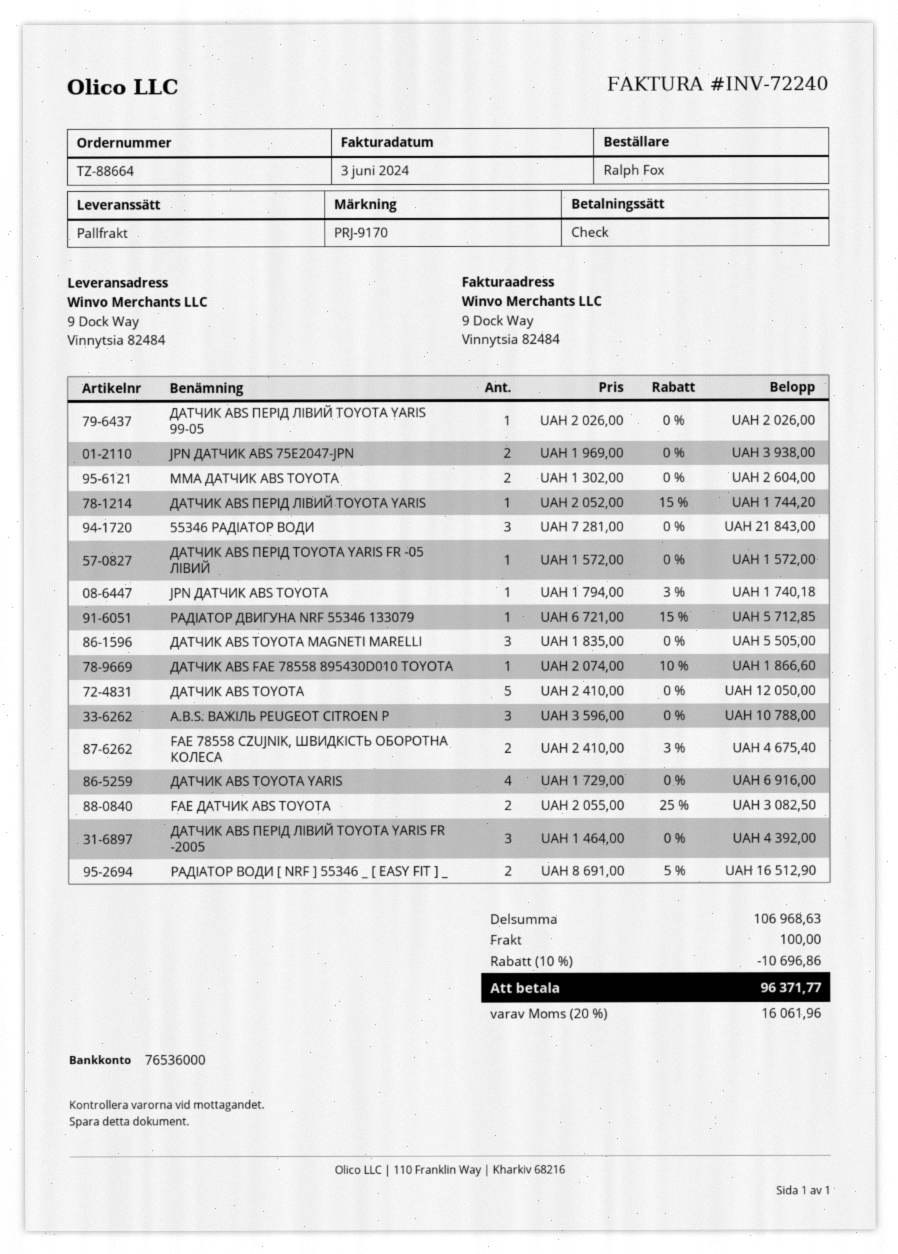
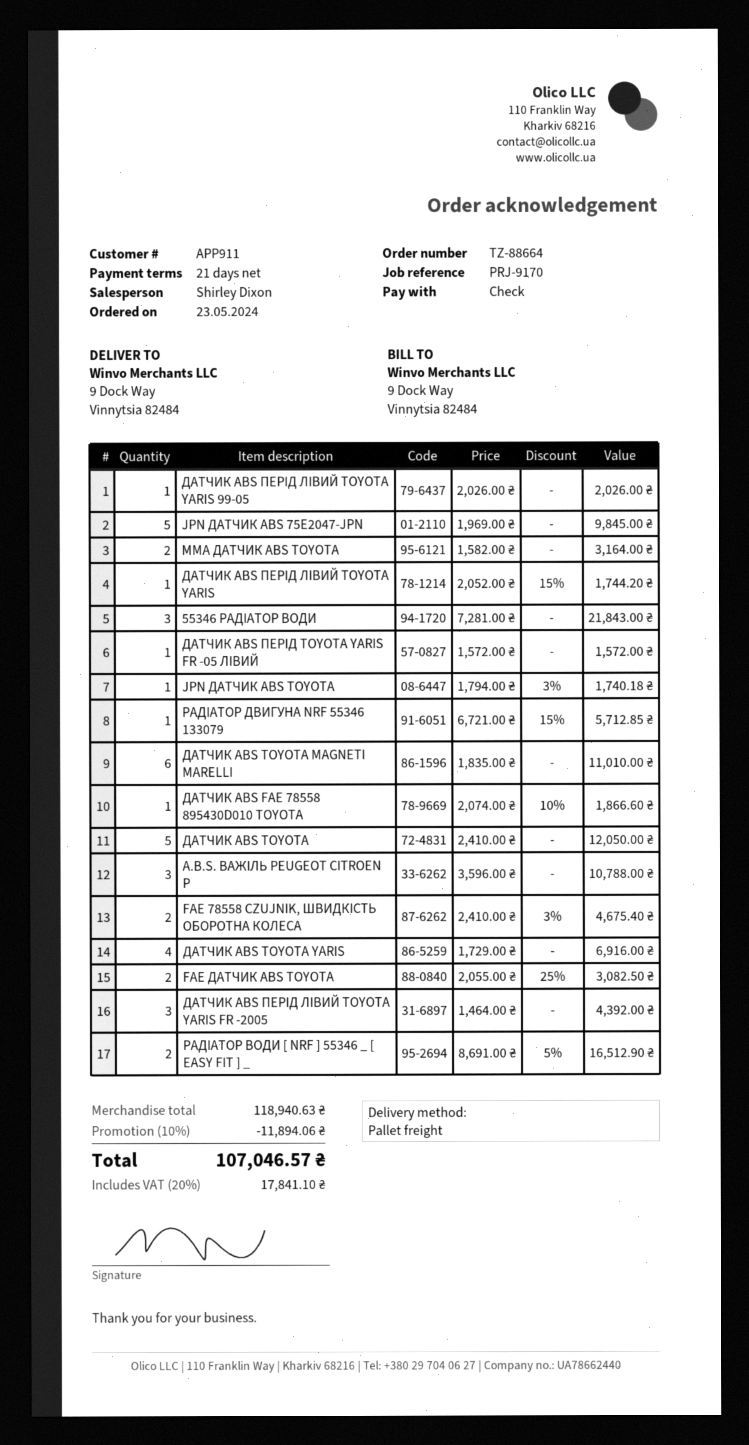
JPN ДАТЧИК ABS 75E2047-JPN: 2 x 1969.00 = 3938.00 -> 5 x 1969.00 = 9845.00
MMA ДАТЧИК ABS TOYOTA: 2 x 1302.00 = 2604.00 -> 2 x 1582.00 = 3164.00
ДАТЧИК ABS TOYOTA MAGNETI MARELLI: 3 x 1835.00 = 5505.00 -> 6 x 1835.00 = 11010.00
subtotal: 106968.63 -> 118940.63
discount: 10% = 10696.86 -> 10% = 11894.06
shipping: 100.00 -> none
tax: 20% = 16061.96 -> 20% = 17841.10
total: 96371.77 -> 107046.57

